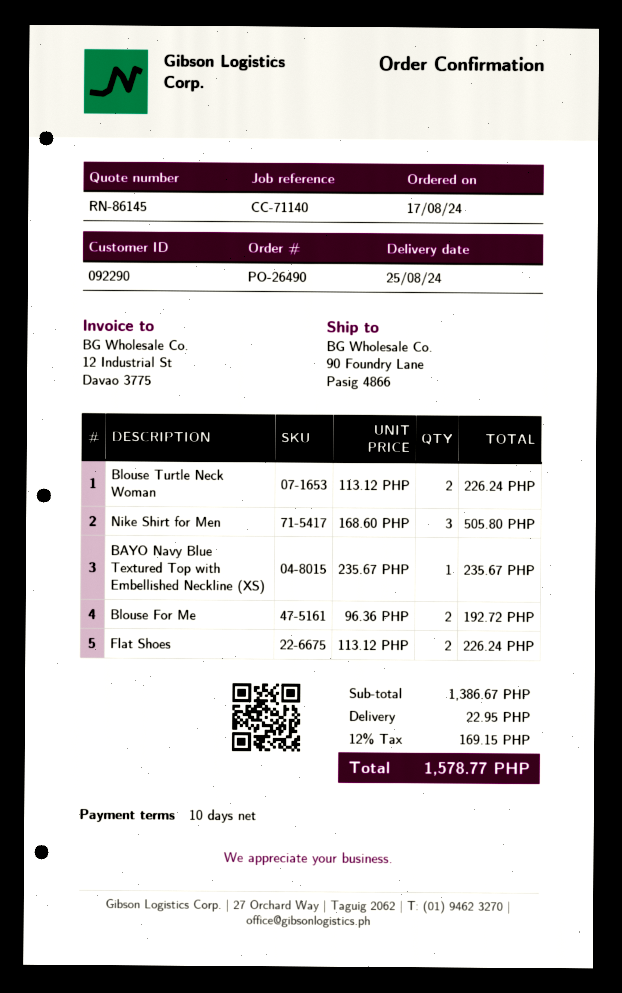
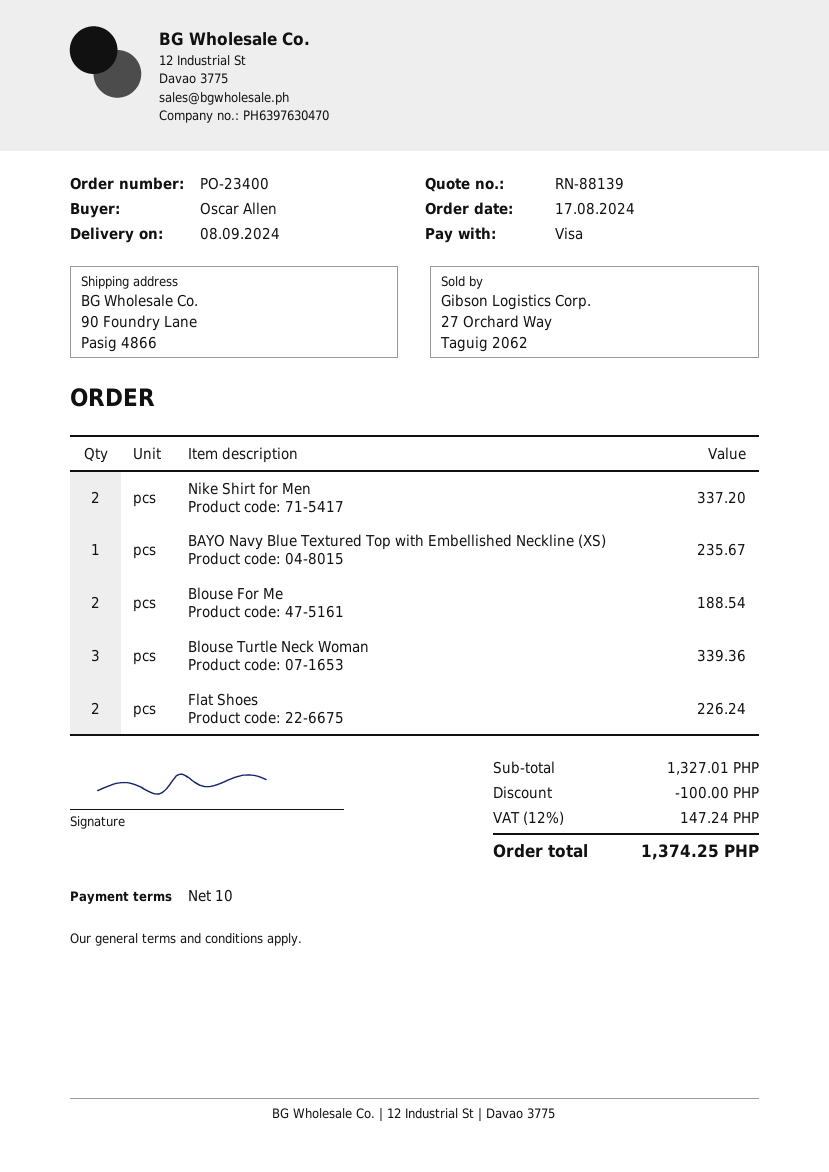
quote number: RN-86145 -> RN-88139
order number: PO-26490 -> PO-23400
delivery date: 2024-08-25 -> 2024-09-08
Blouse Turtle Neck Woman: 2 for 226.24 -> 3 for 339.36
Nike Shirt for Men: 3 for 505.80 -> 2 for 337.20
Blouse For Me: 2 for 192.72 -> 2 for 188.54
subtotal: 1386.67 -> 1327.01
discount: none -> 100.00
shipping: 22.95 -> none
tax: 12% = 169.15 -> 12% = 147.24
total: 1578.77 -> 1374.25

